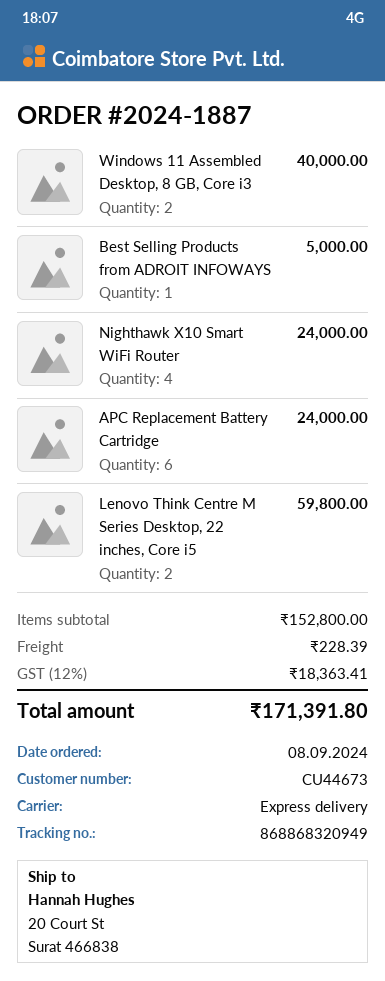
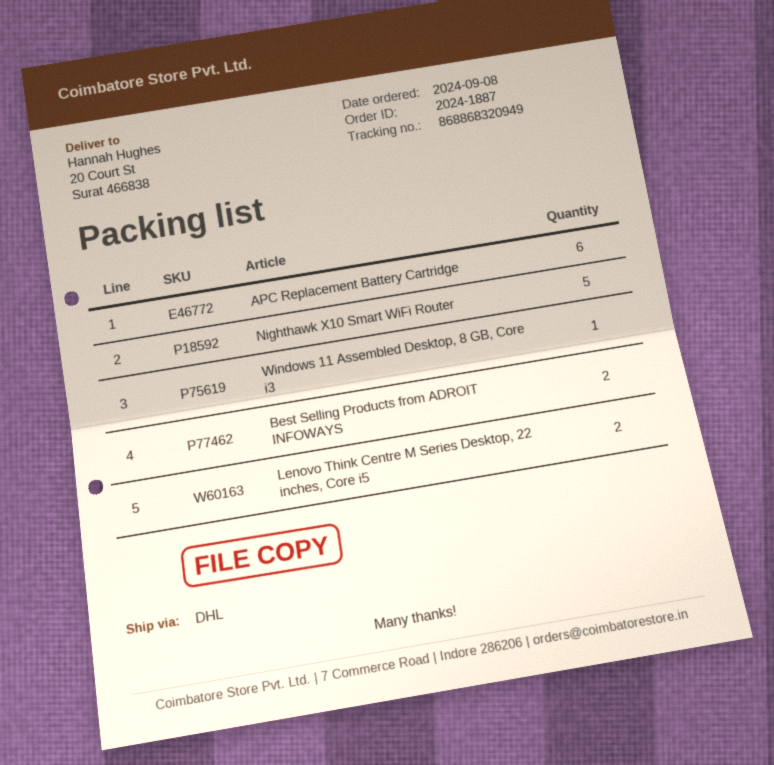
shipping method: express -> DHL
Windows 11 Assembled Desktop, 8 GB, Core i3: 2 -> 1
Best Selling Products from ADROIT INFOWAYS: 1 -> 2
Nighthawk X10 Smart WiFi Router: 4 -> 5

